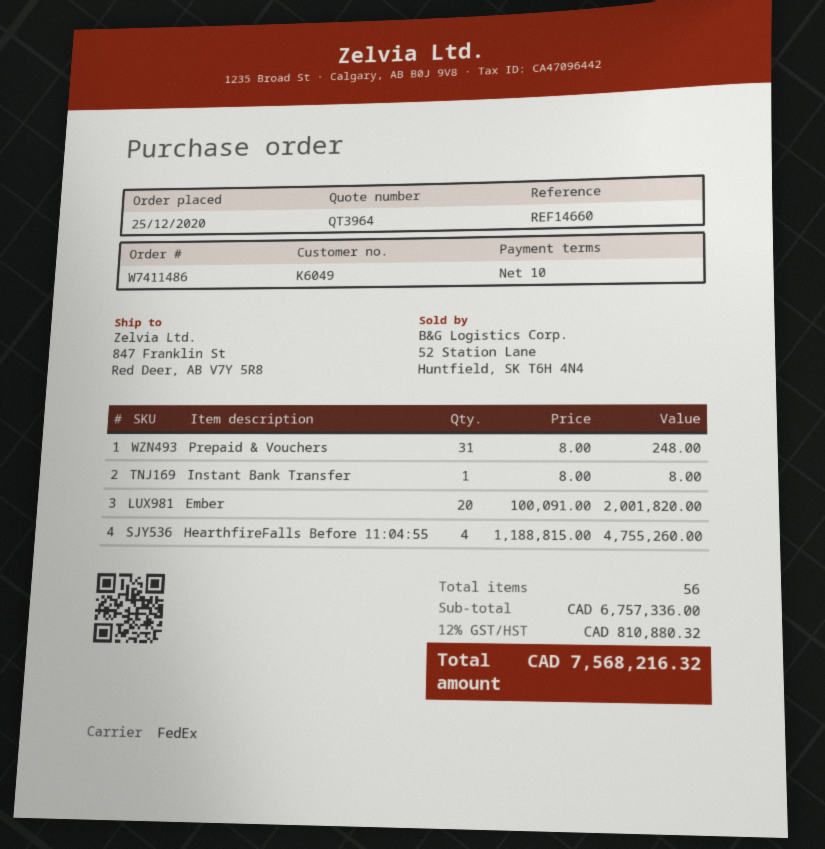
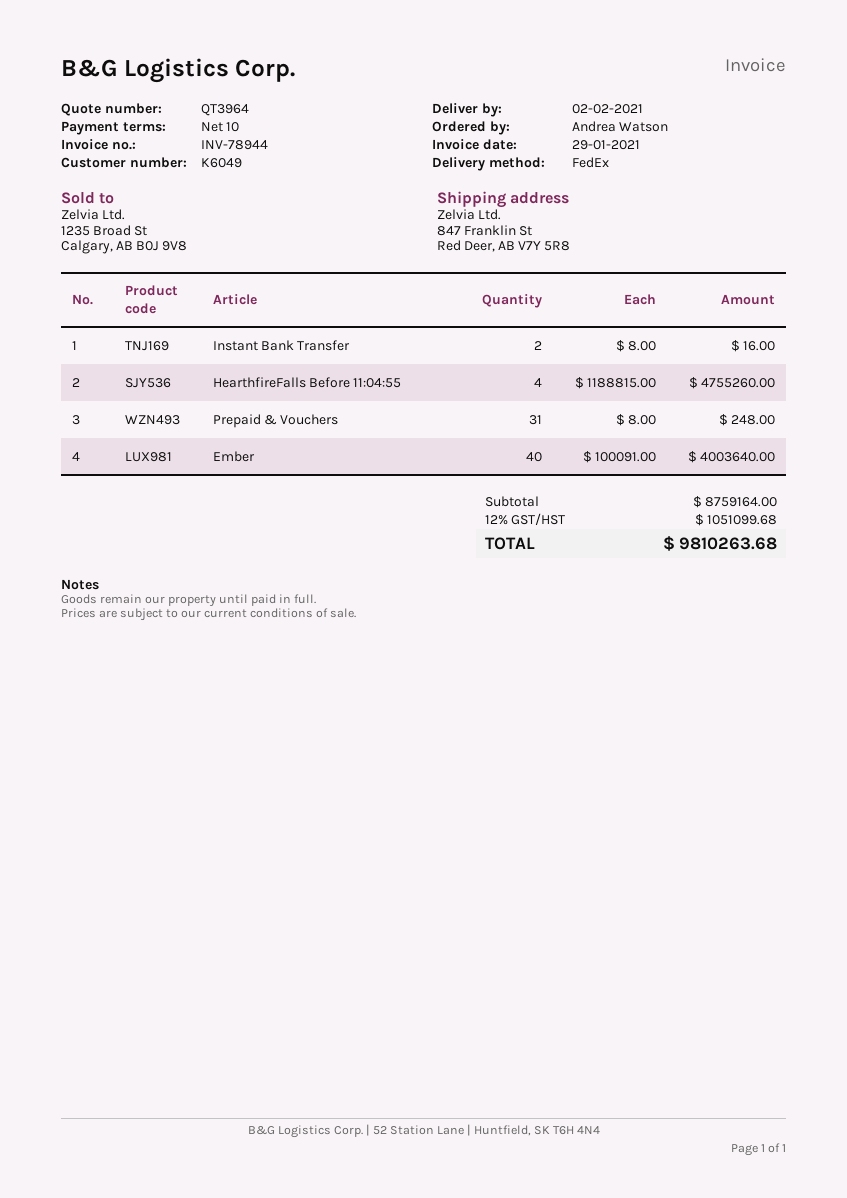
Instant Bank Transfer: 1 x 8.00 = 8.00 -> 2 x 8.00 = 16.00
Ember: 20 x 100091.00 = 2001820.00 -> 40 x 100091.00 = 4003640.00
subtotal: 6757336.00 -> 8759164.00
tax: 12% = 810880.32 -> 12% = 1051099.68
total: 7568216.32 -> 9810263.68

